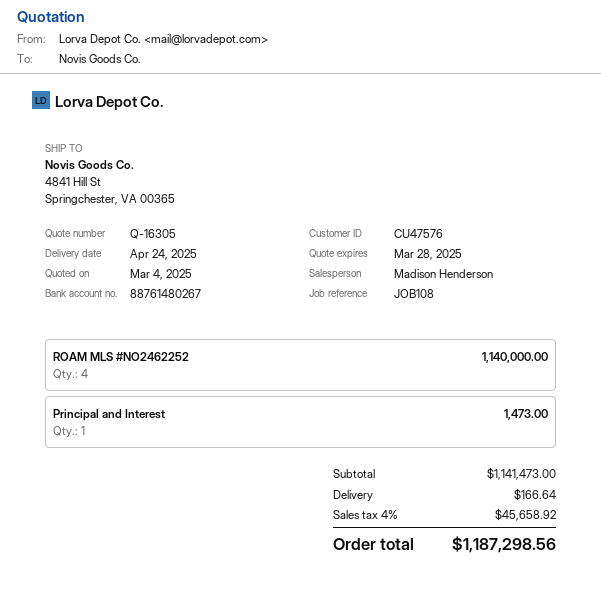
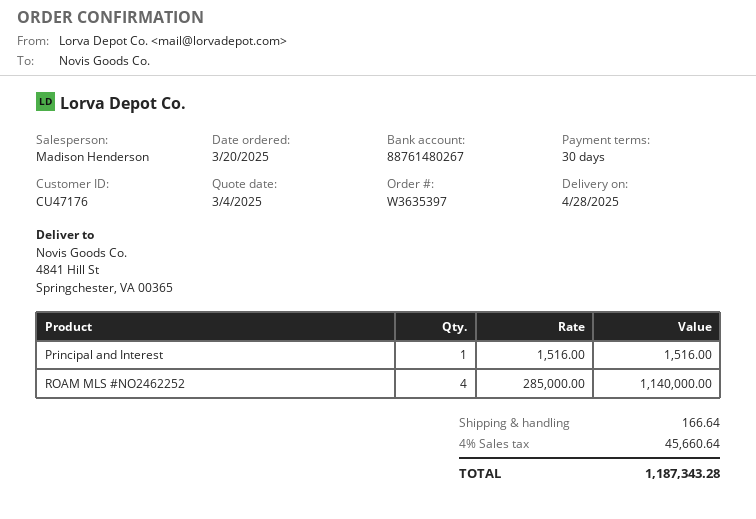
delivery date: 2025-04-24 -> 2025-04-28
customer number: CU47576 -> CU47176
Principal and Interest: 1 for 1473.00 -> 1 for 1516.00
tax: 4% = 45658.92 -> 4% = 45660.64
total: 1187298.56 -> 1187343.28

